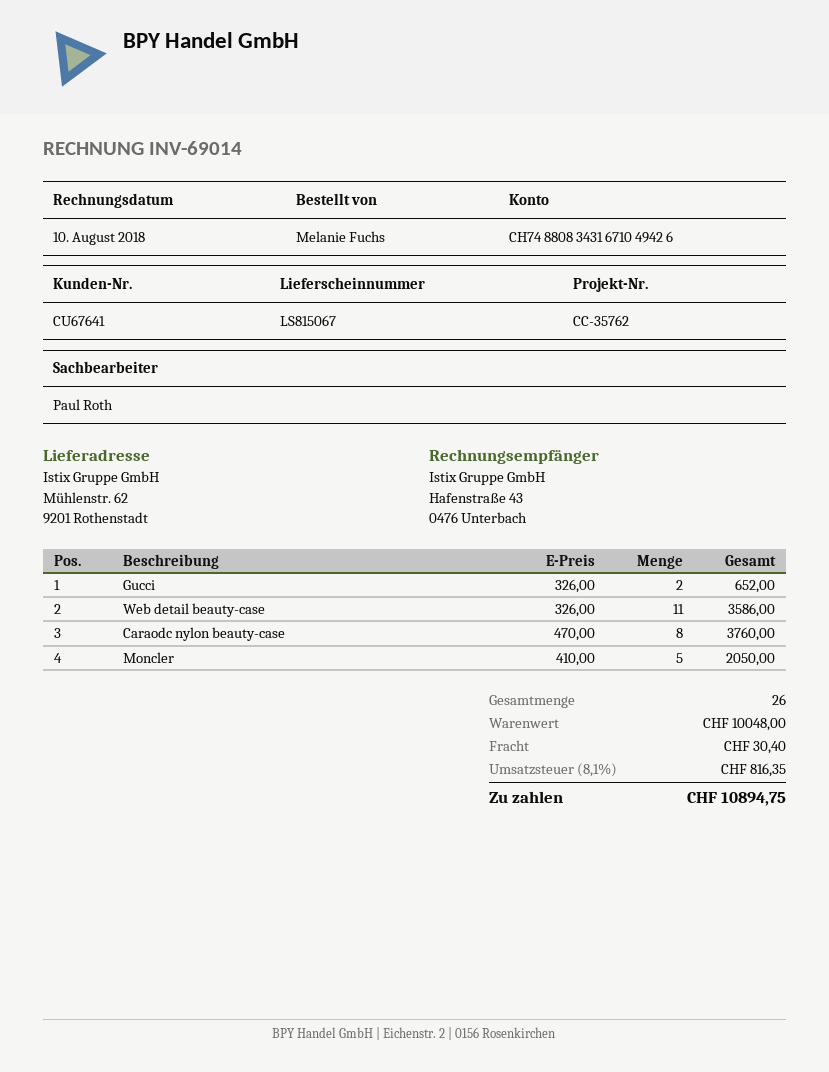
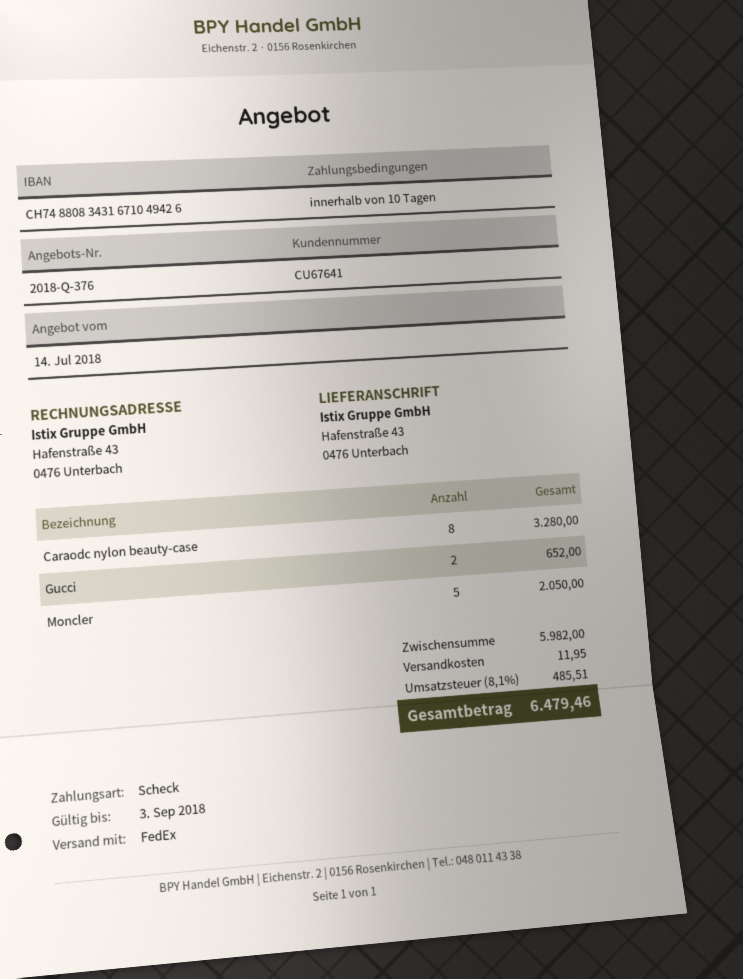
ship to: Mühlenstr. 62, 9201 Rothenstadt -> Hafenstraße 43, 0476 Unterbach
Web detail beauty-case: 11 for 3586.00 -> none
Caraodc nylon beauty-case: 8 for 3760.00 -> 8 for 3280.00
subtotal: 10048.00 -> 5982.00
shipping: 30.40 -> 11.95
tax: 8.1% = 816.35 -> 8.1% = 485.51
total: 10894.75 -> 6479.46

